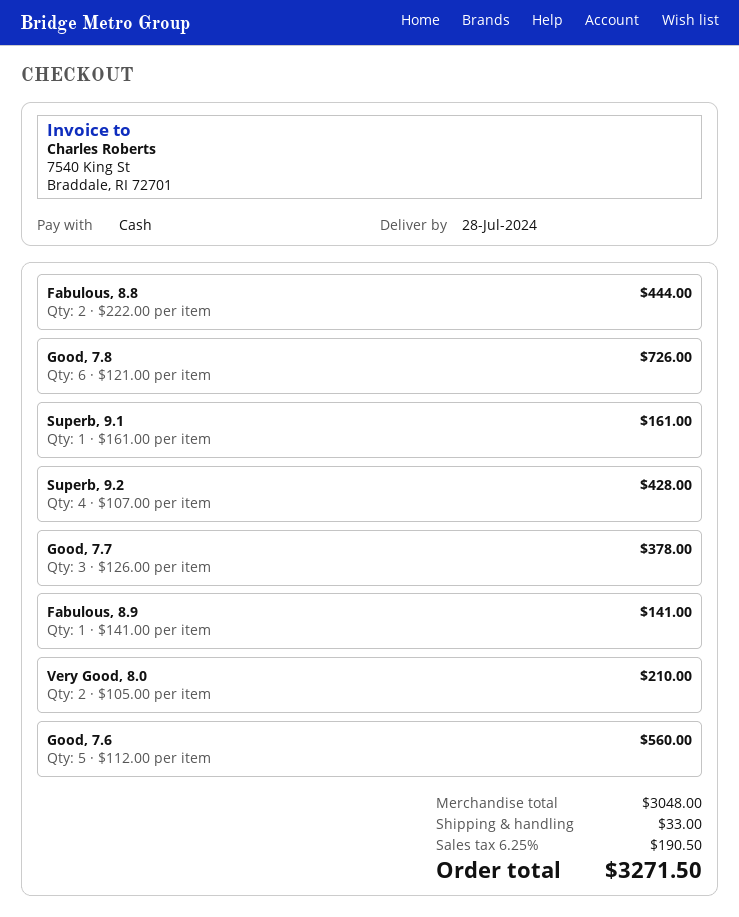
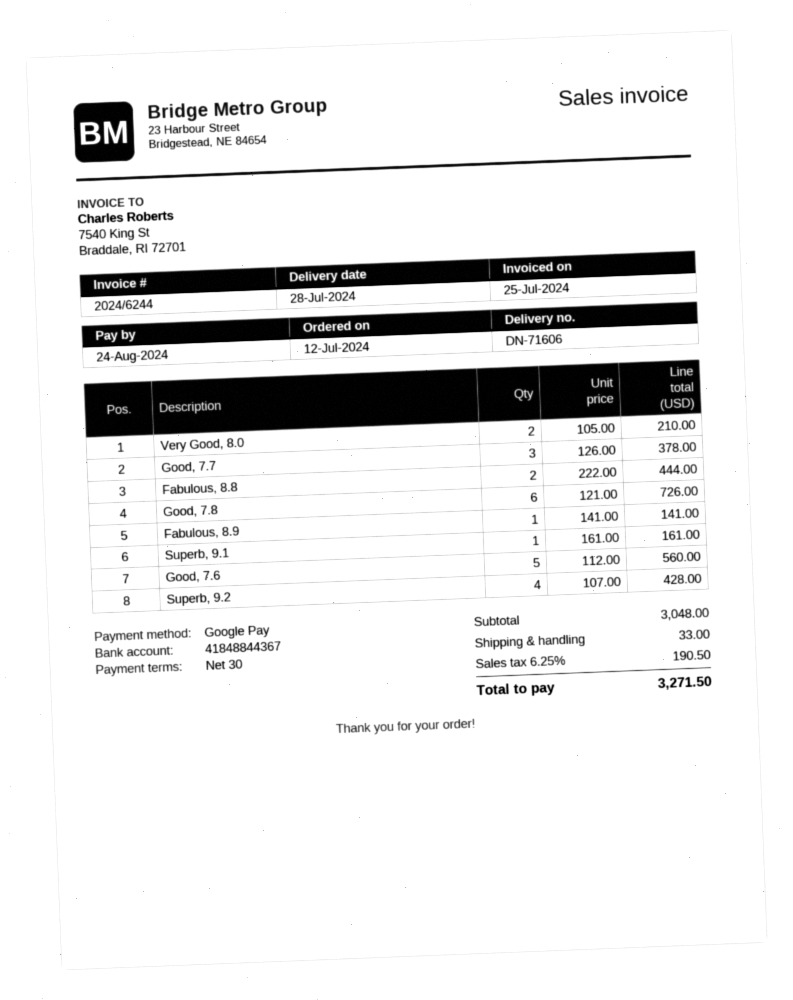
payment method: cash -> Google Pay

